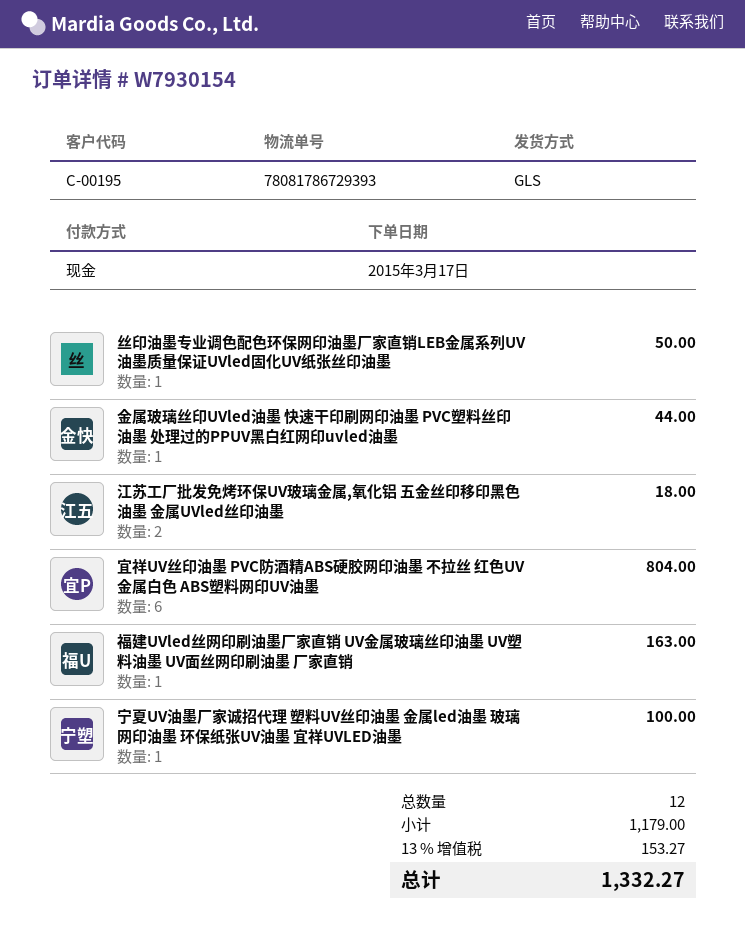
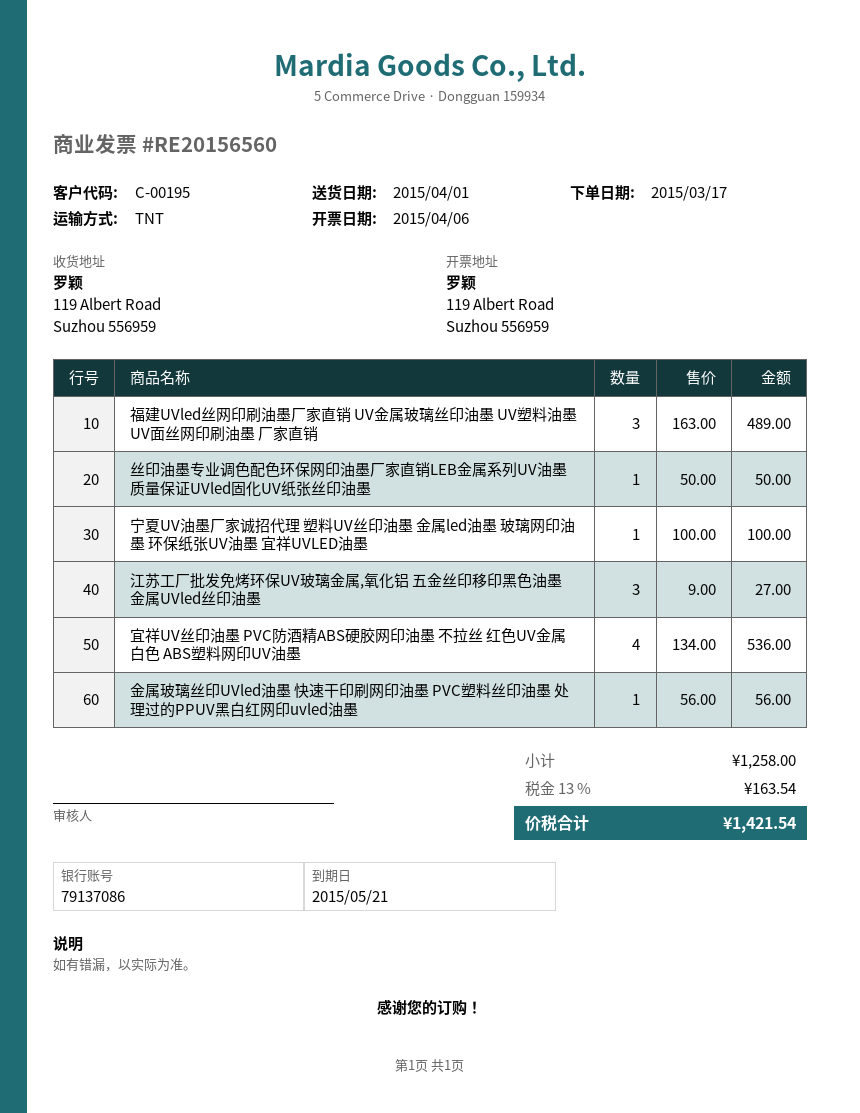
shipping method: GLS -> TNT
金属玻璃丝印UVled油墨 快速干印刷网印油墨 PVC塑料丝印油墨 处理过的PPUV黑白红网印uvled油墨: 1 for 44.00 -> 1 for 56.00
江苏工厂批发免烤环保UV玻璃金属,氧化铝 五金丝印移印黑色油墨 金属UVled丝印油墨: 2 for 18.00 -> 3 for 27.00
宜祥UV丝印油墨 PVC防酒精ABS硬胶网印油墨 不拉丝 红色UV金属白色 ABS塑料网印UV油墨: 6 for 804.00 -> 4 for 536.00
福建UVled丝网印刷油墨厂家直销 UV金属玻璃丝印油墨 UV塑料油墨 UV面丝网印刷油墨 厂家直销: 1 for 163.00 -> 3 for 489.00
subtotal: 1179.00 -> 1258.00
tax: 13% = 153.27 -> 13% = 163.54
total: 1332.27 -> 1421.54

